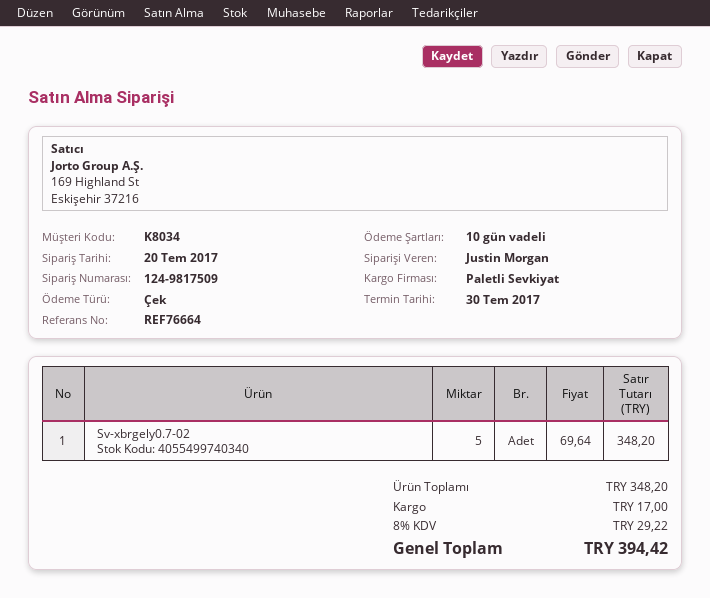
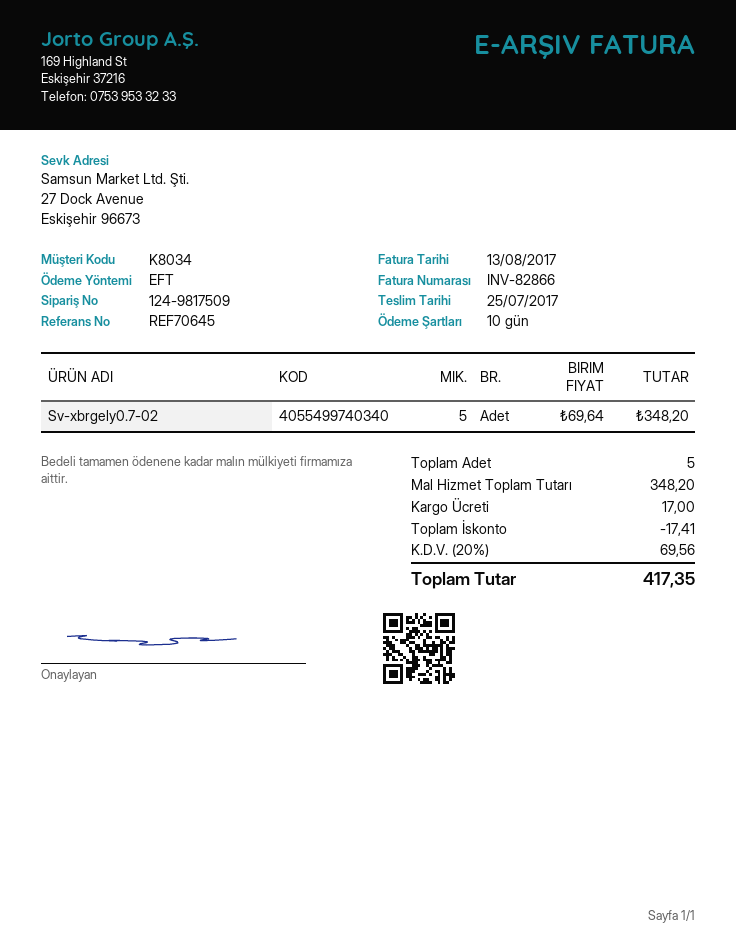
delivery date: 2017-07-30 -> 2017-07-25
reference: REF76664 -> REF70645
payment method: cheque -> bank transfer
discount: none -> 17.41
tax: 8% = 29.22 -> 20% = 69.56
total: 394.42 -> 417.35

